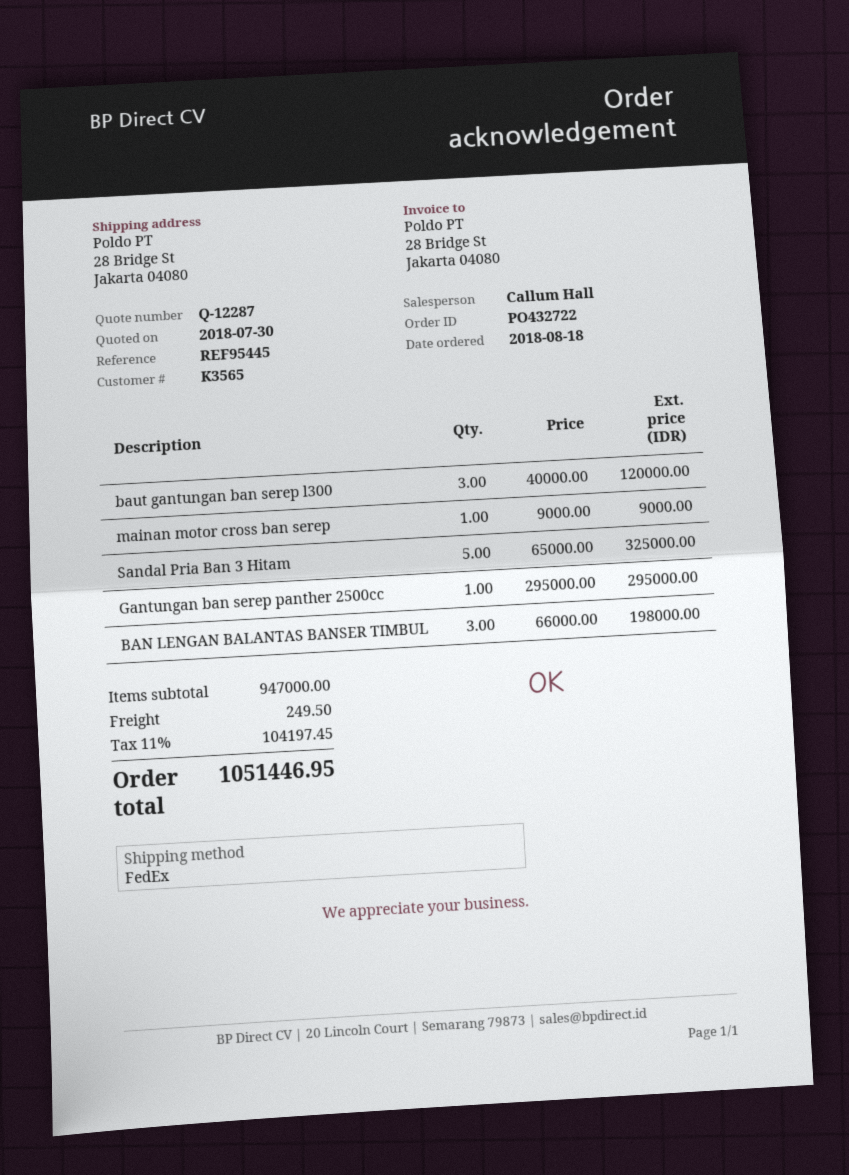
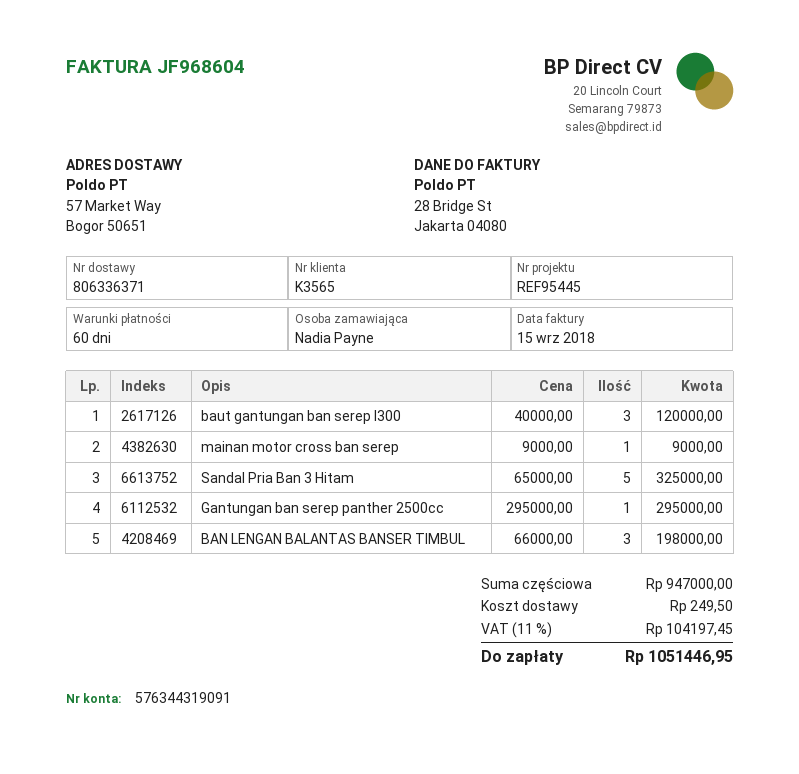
ship to: 28 Bridge St, Jakarta 04080 -> 57 Market Way, Bogor 50651

